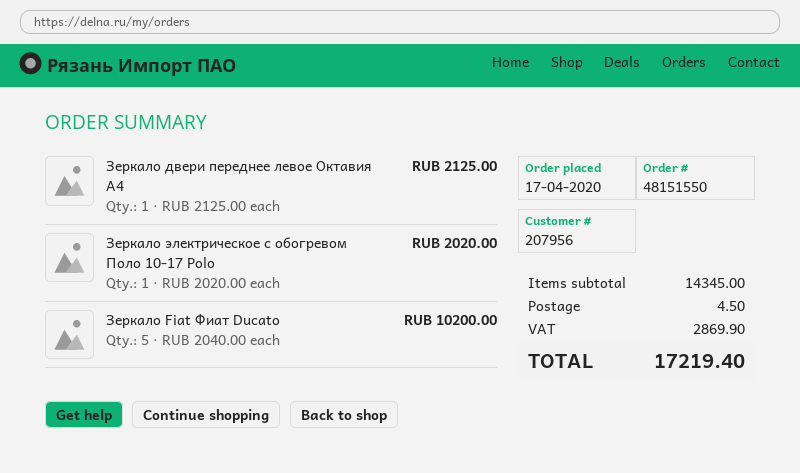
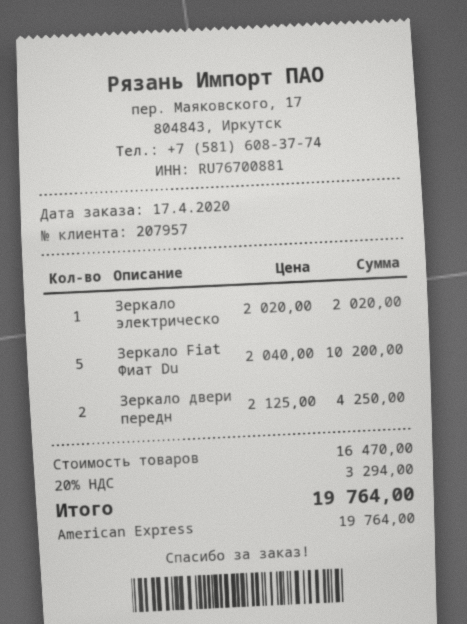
customer number: 207956 -> 207957
Зеркало двери переднее левое Октавия А4: 1 x 2125.00 = 2125.00 -> 2 x 2125.00 = 4250.00
subtotal: 14345.00 -> 16470.00
shipping: 4.50 -> none
tax: 2869.90 -> 3294.00
total: 17219.40 -> 19764.00

